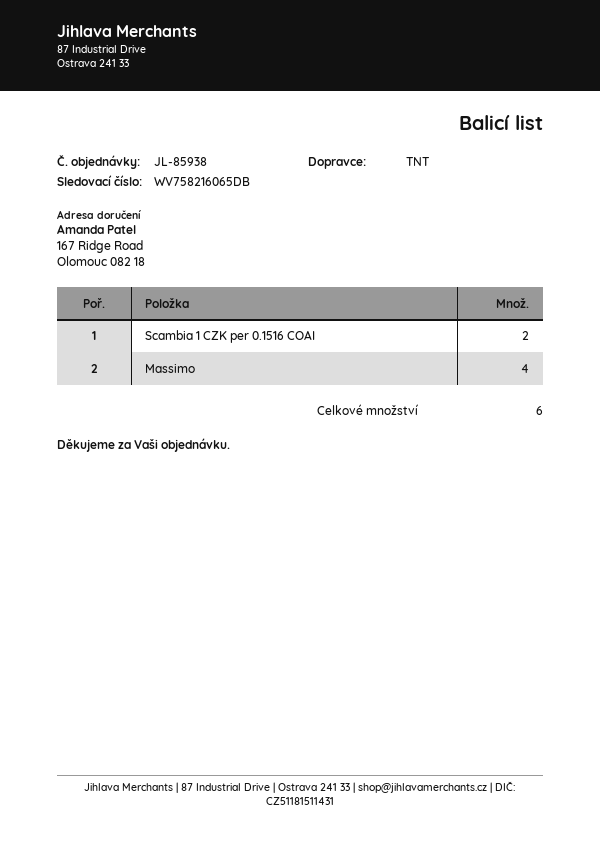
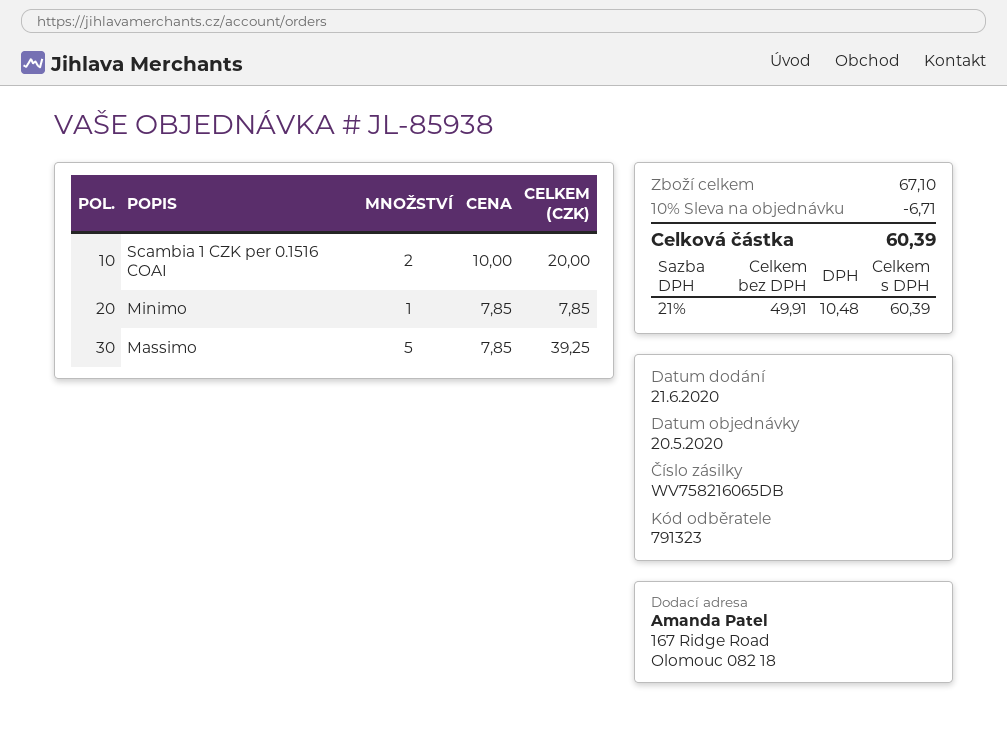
Massimo: 4 -> 5
Minimo: none -> 1

